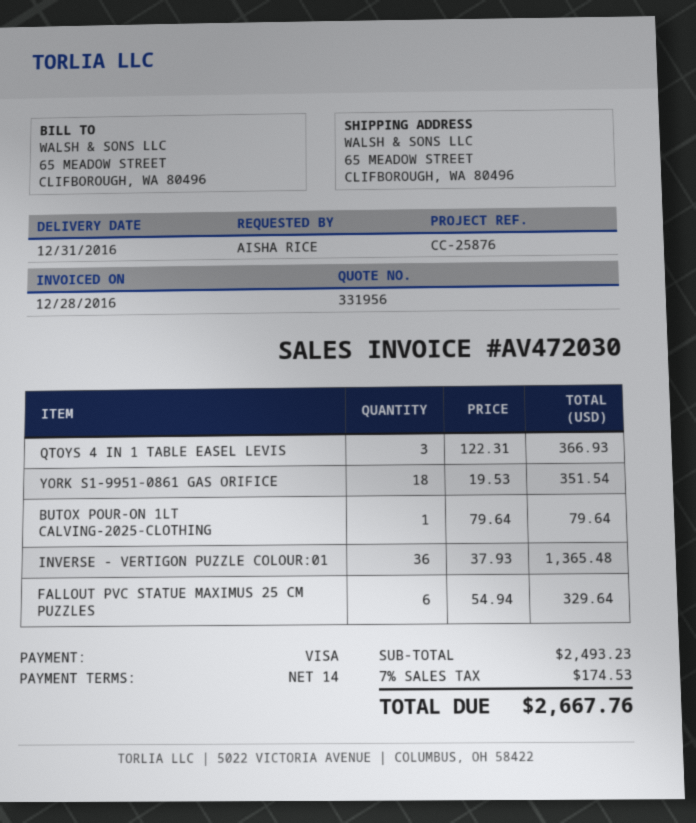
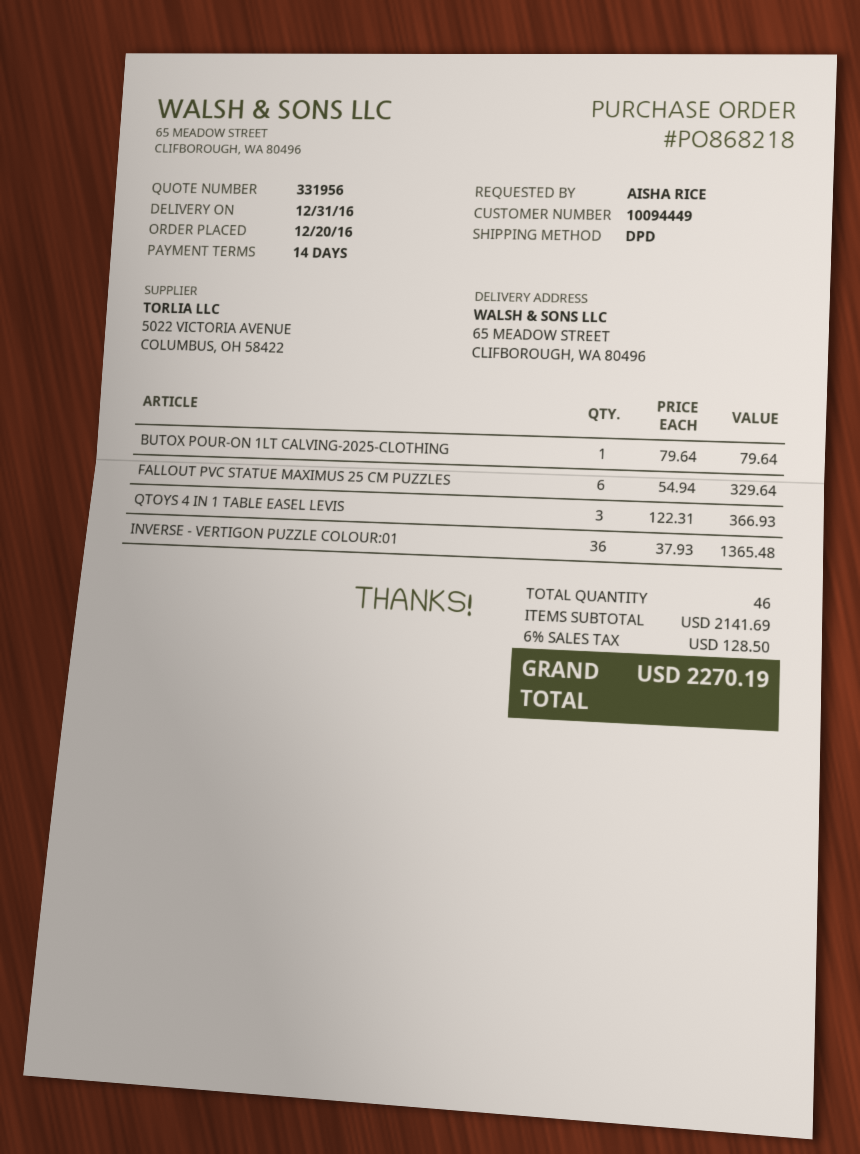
YORK S1-9951-0861 GAS ORIFICE: 18 x 19.53 = 351.54 -> none
subtotal: 2493.23 -> 2141.69
tax: 7% = 174.53 -> 6% = 128.50
total: 2667.76 -> 2270.19

